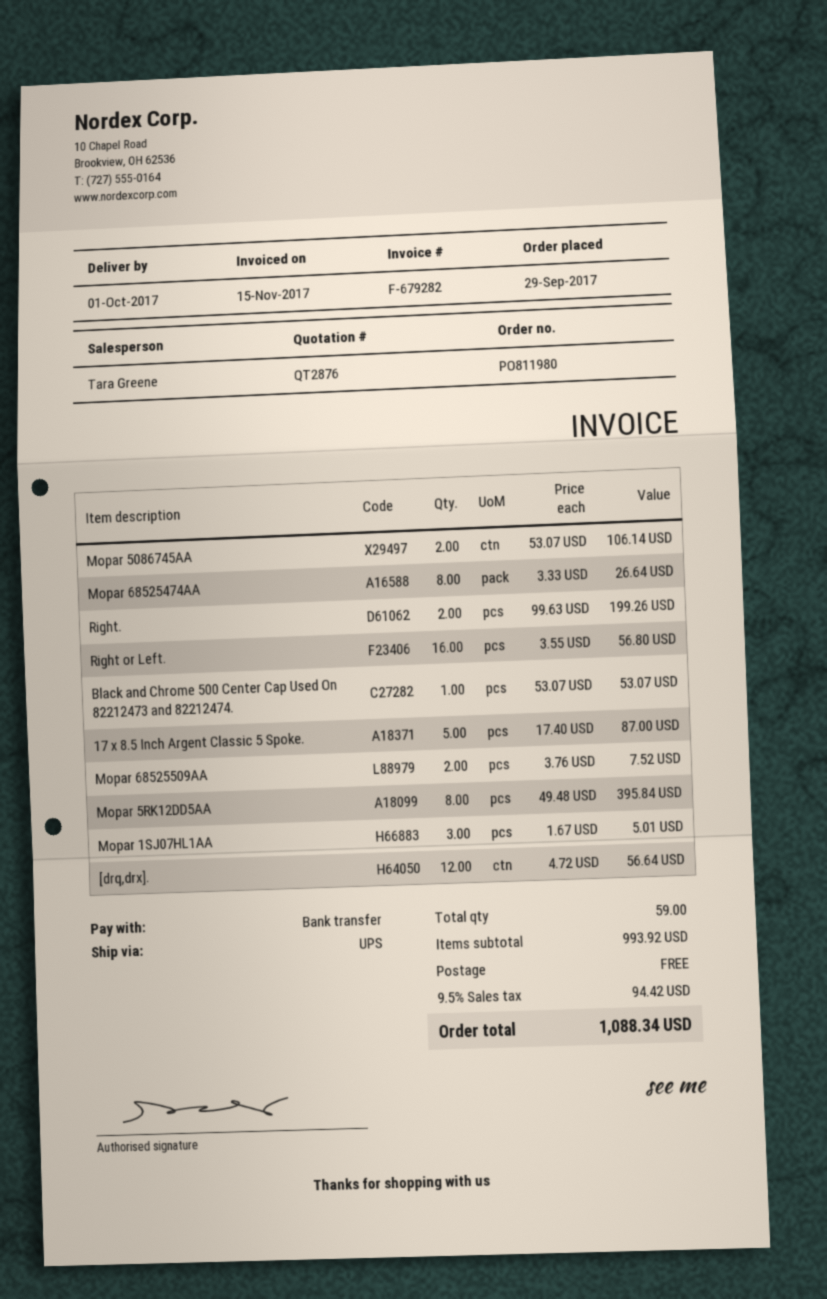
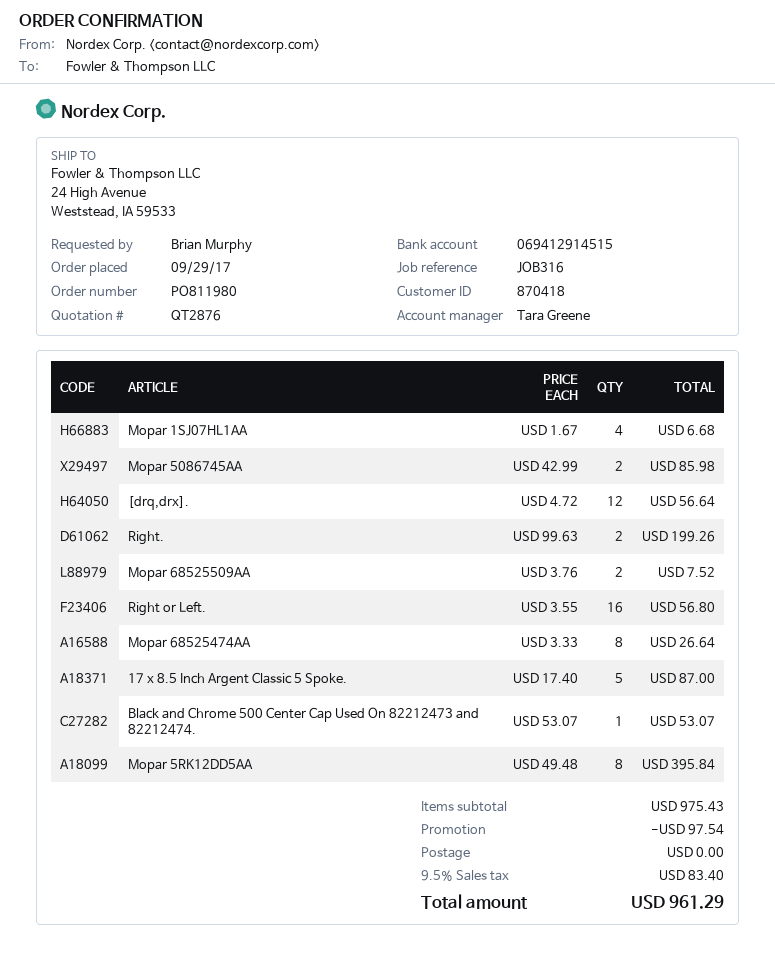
Mopar 5086745AA: 2 x 53.07 = 106.14 -> 2 x 42.99 = 85.98
Mopar 1SJ07HL1AA: 3 x 1.67 = 5.01 -> 4 x 1.67 = 6.68
subtotal: 993.92 -> 975.43
discount: none -> 97.54
tax: 9.5% = 94.42 -> 9.5% = 83.40
total: 1088.34 -> 961.29

